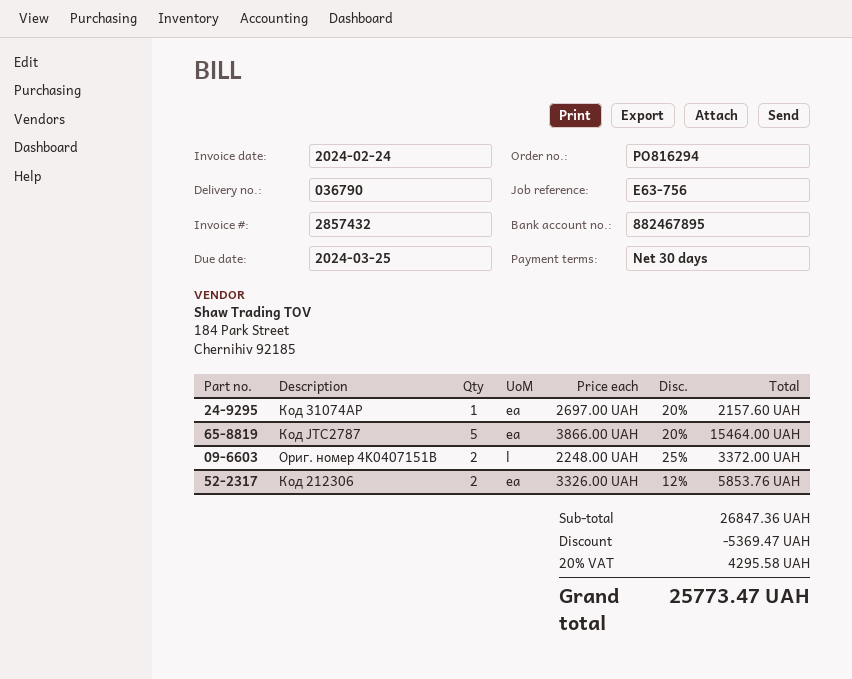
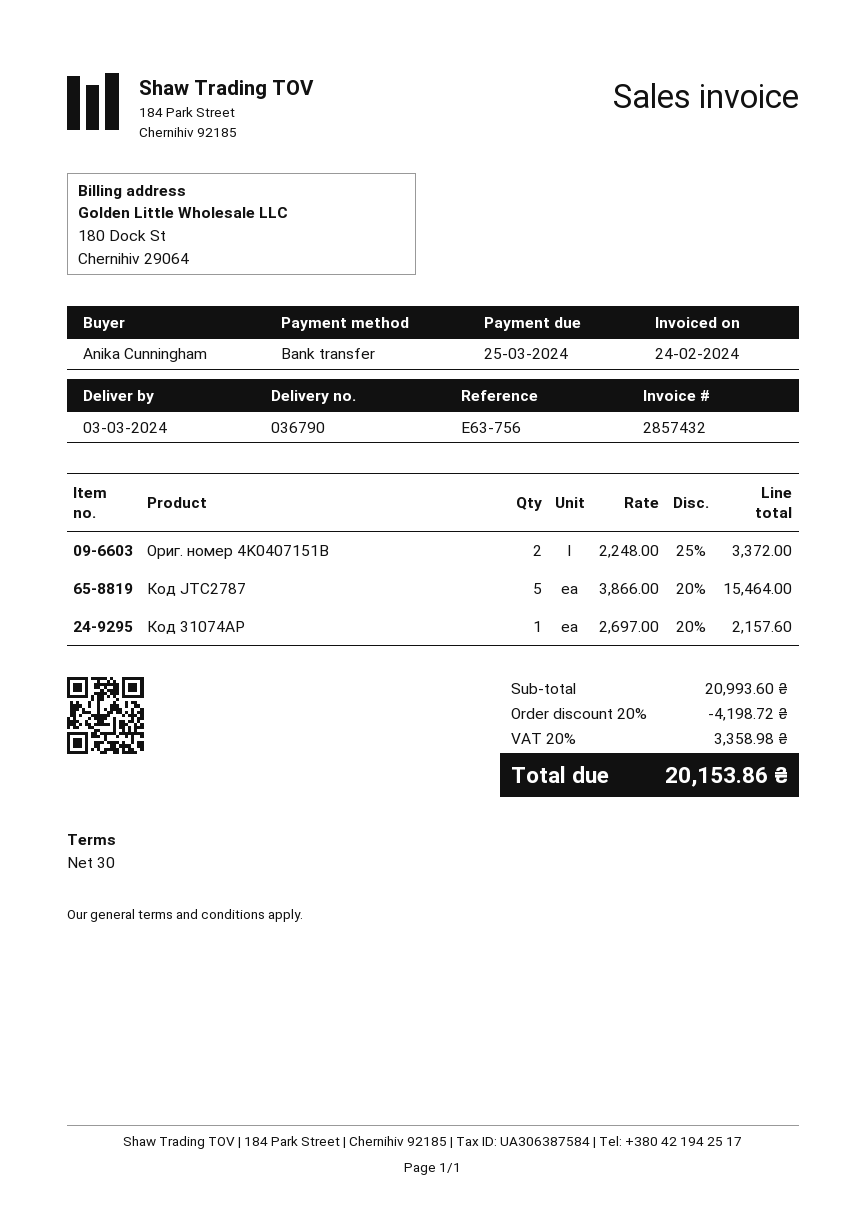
Код 212306: 2 x 3326.00 - 12% = 5853.76 -> none
subtotal: 26847.36 -> 20993.60
discount: 5369.47 -> 4198.72
tax: 20% = 4295.58 -> 20% = 3358.98
total: 25773.47 -> 20153.86

